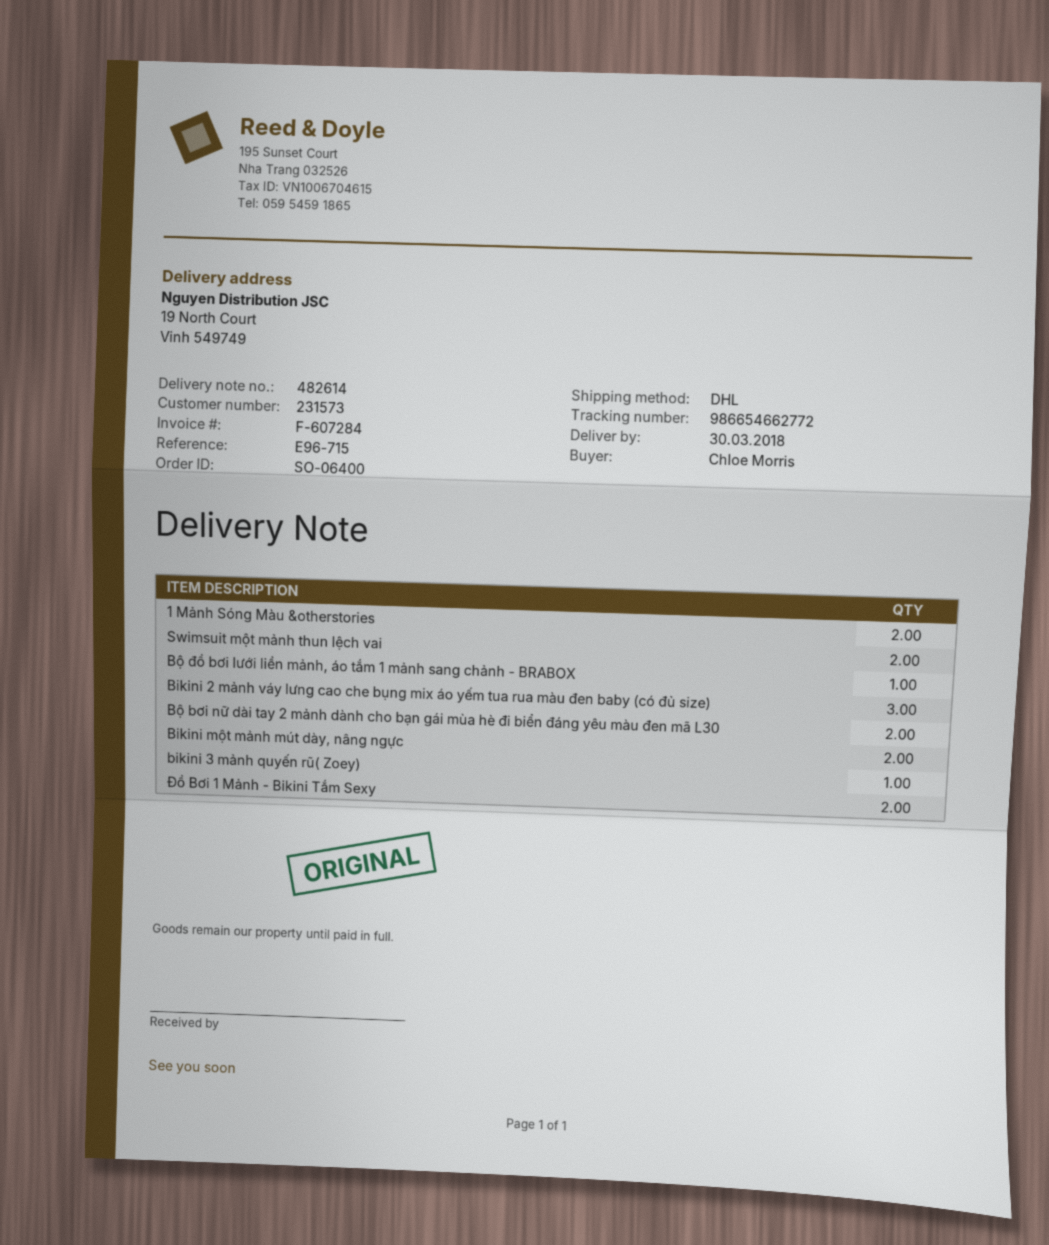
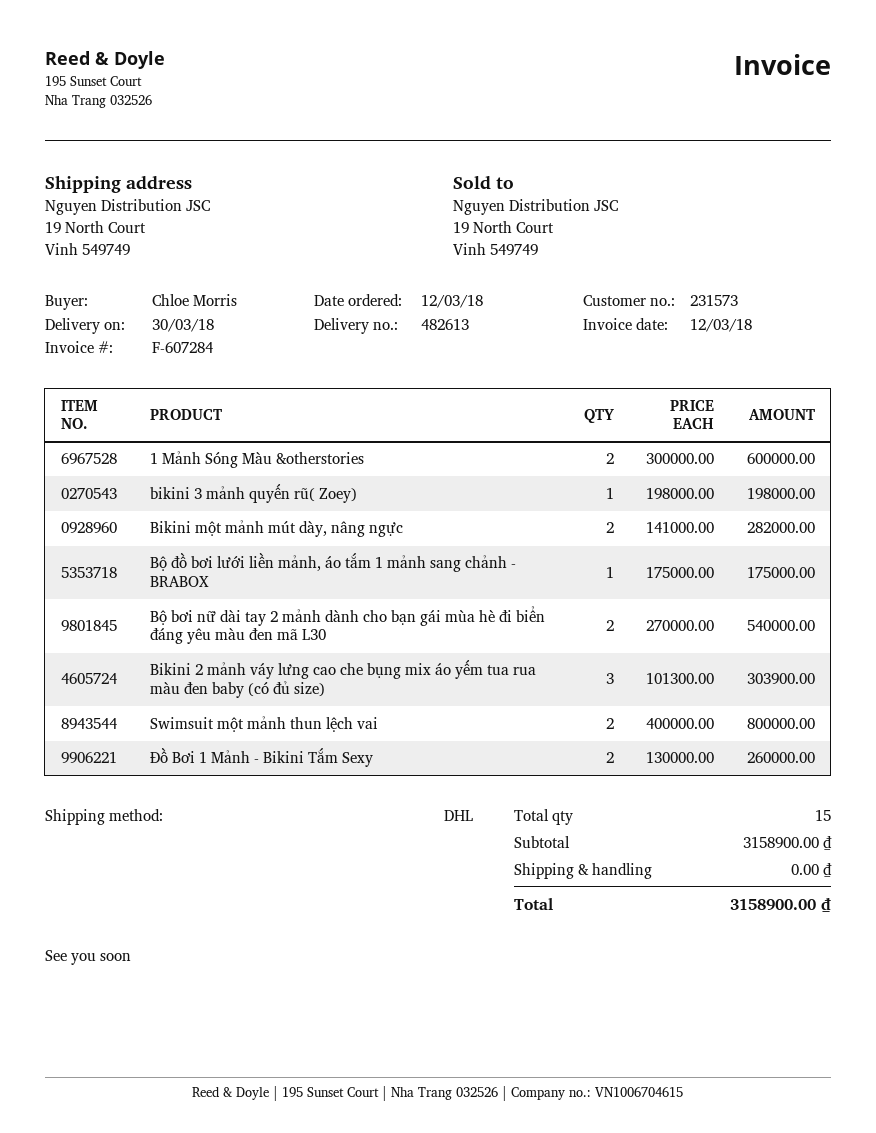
delivery note number: 482614 -> 482613

